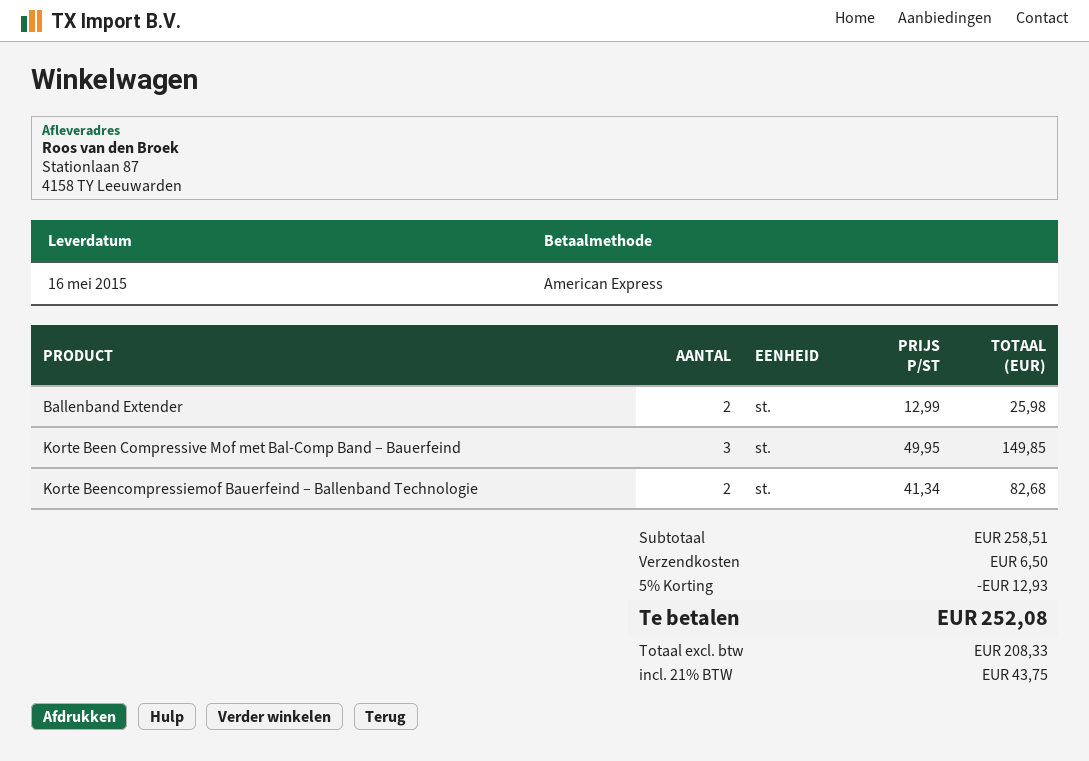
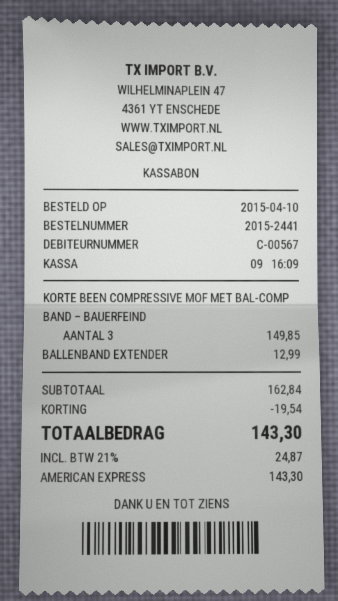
Ballenband Extender: 2 for 25.98 -> 1 for 12.99
Korte Beencompressiemof Bauerfeind – Ballenband Technologie: 2 for 82.68 -> none
subtotal: 258.51 -> 162.84
discount: 12.93 -> 19.54
shipping: 6.50 -> none
tax: 21% = 43.75 -> 21% = 24.87
total: 252.08 -> 143.30

